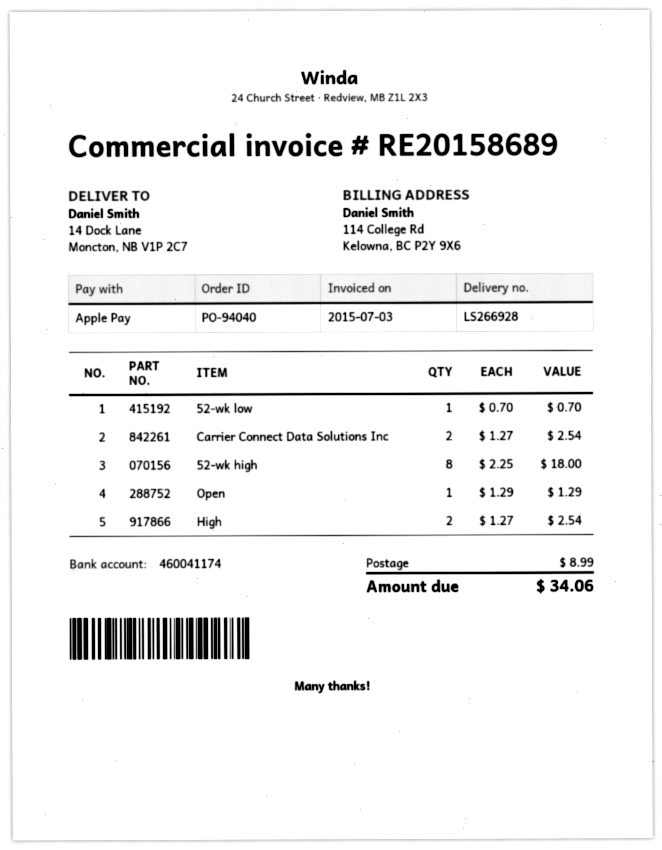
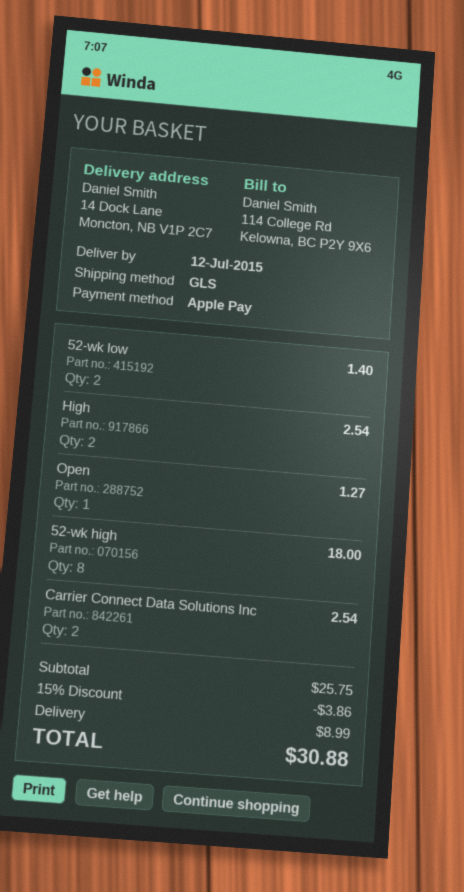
52-wk low: 1 for 0.70 -> 2 for 1.40
Open: 1 for 1.29 -> 1 for 1.27
discount: none -> 15% = 3.86
total: 34.06 -> 30.88

